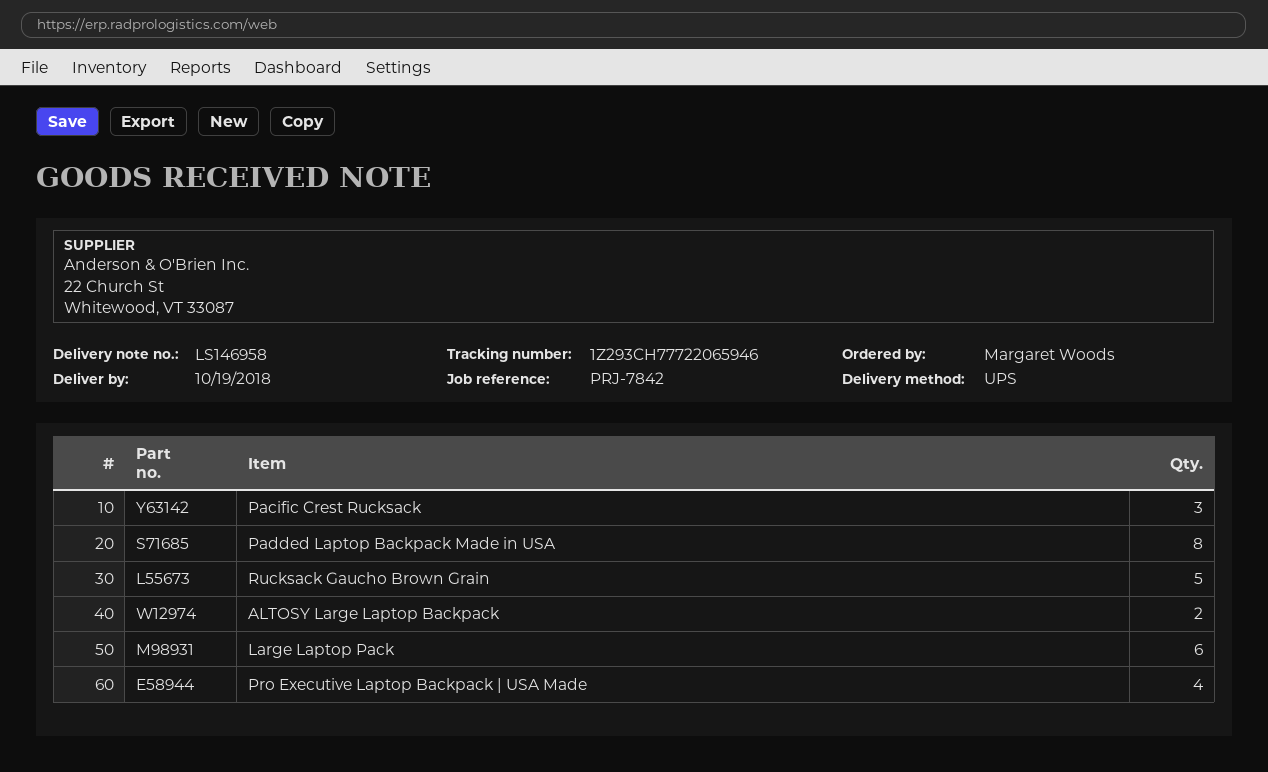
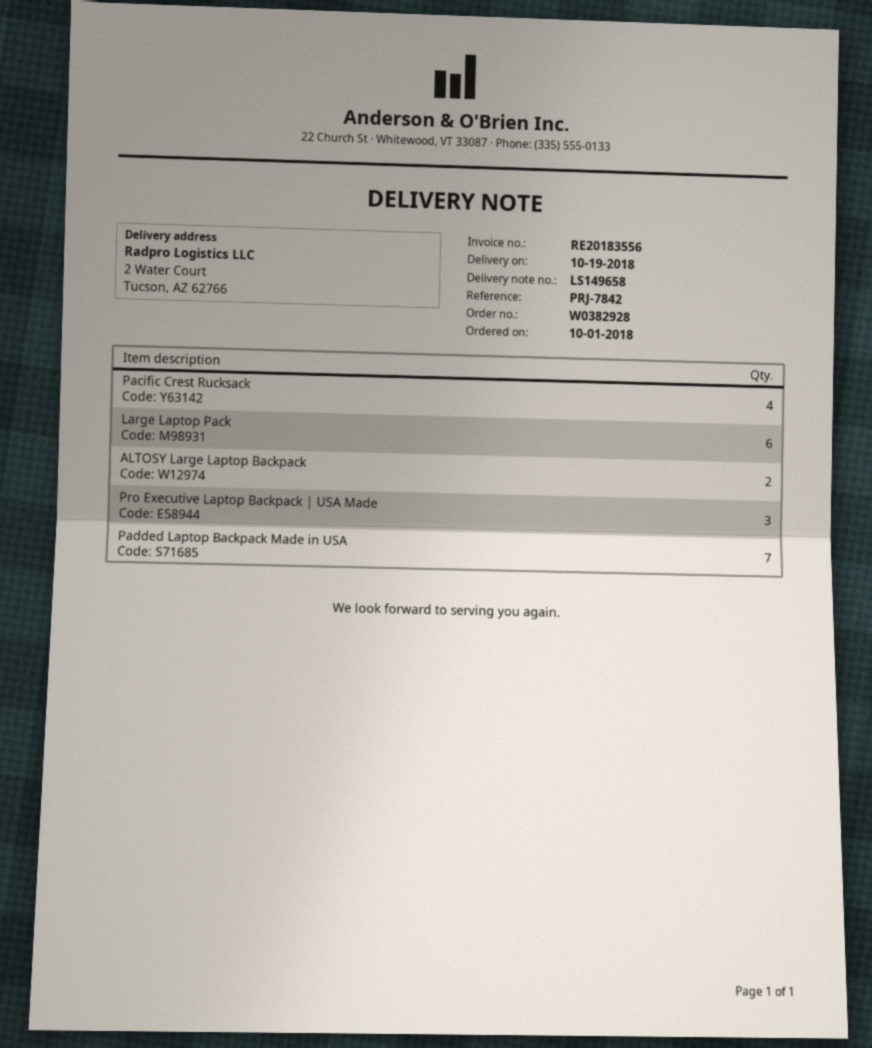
delivery note number: LS146958 -> LS149658
Pacific Crest Rucksack: 3 -> 4
Padded Laptop Backpack Made in USA: 8 -> 7
Rucksack Gaucho Brown Grain: 5 -> none
Pro Executive Laptop Backpack | USA Made: 4 -> 3

